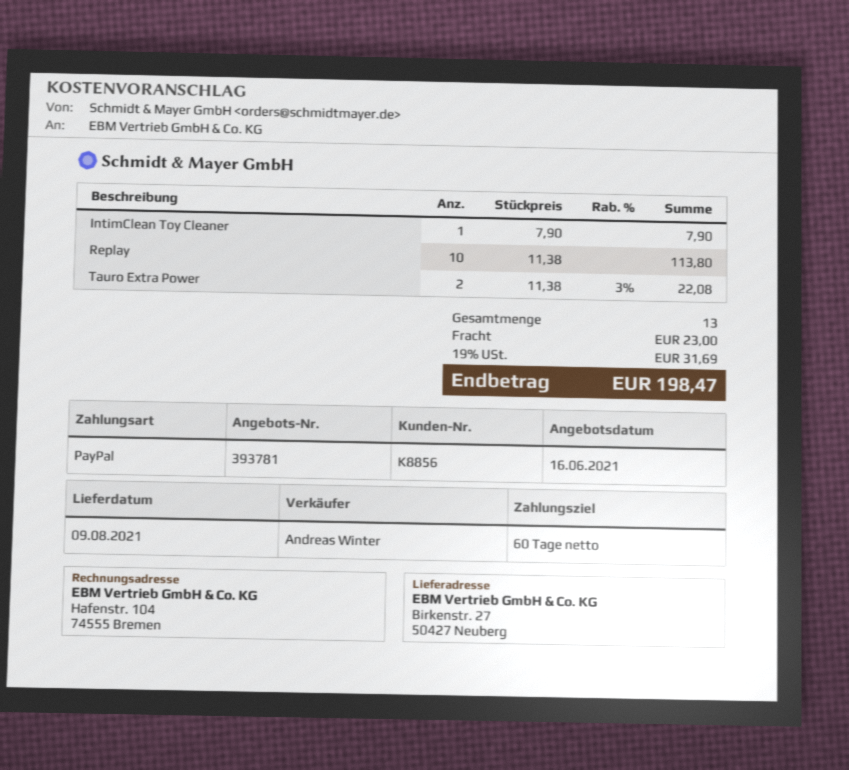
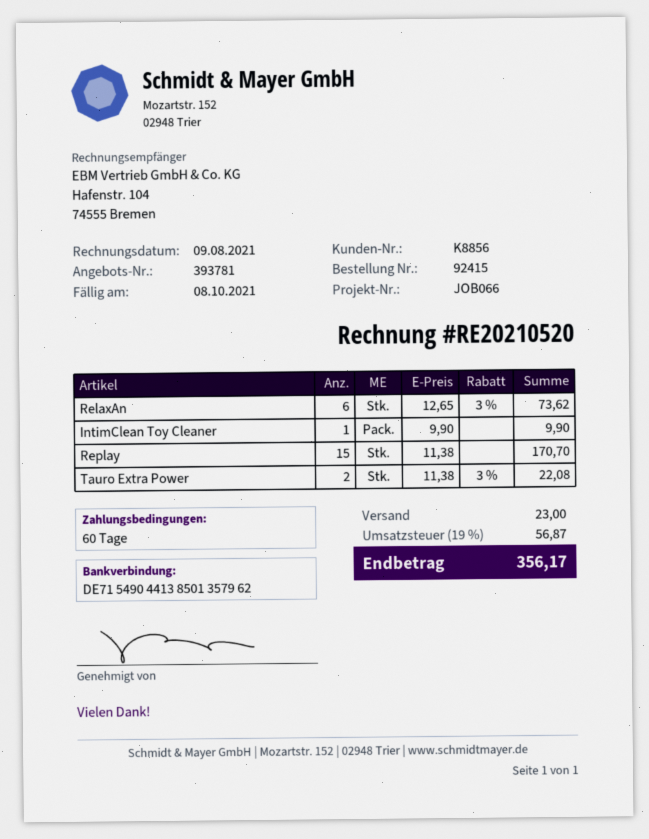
IntimClean Toy Cleaner: 1 x 7.90 = 7.90 -> 1 x 9.90 = 9.90
Replay: 10 x 11.38 = 113.80 -> 15 x 11.38 = 170.70
RelaxAn: none -> 6 x 12.65 - 3% = 73.62
tax: 19% = 31.69 -> 19% = 56.87
total: 198.47 -> 356.17

